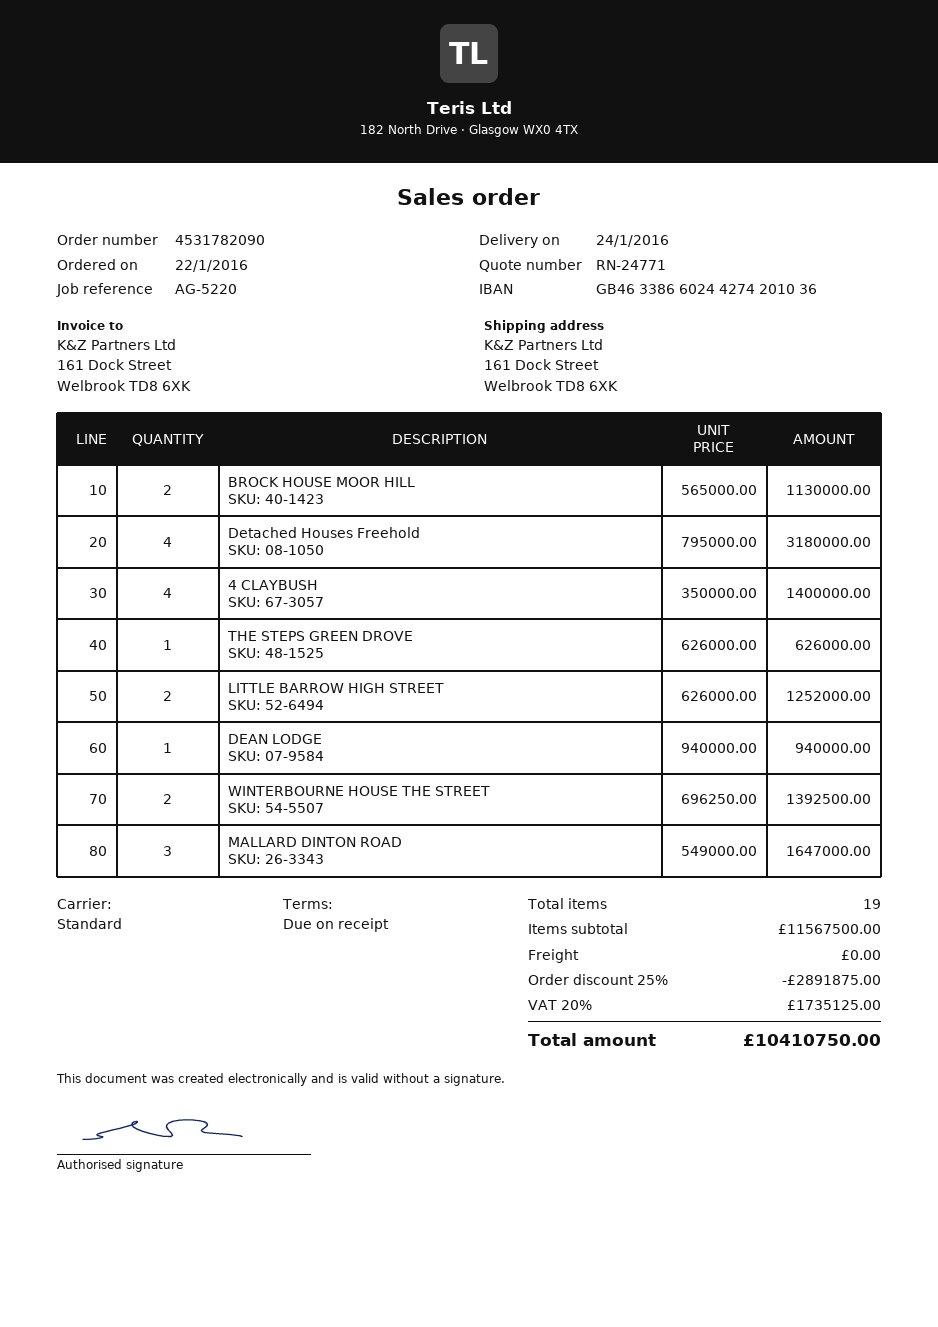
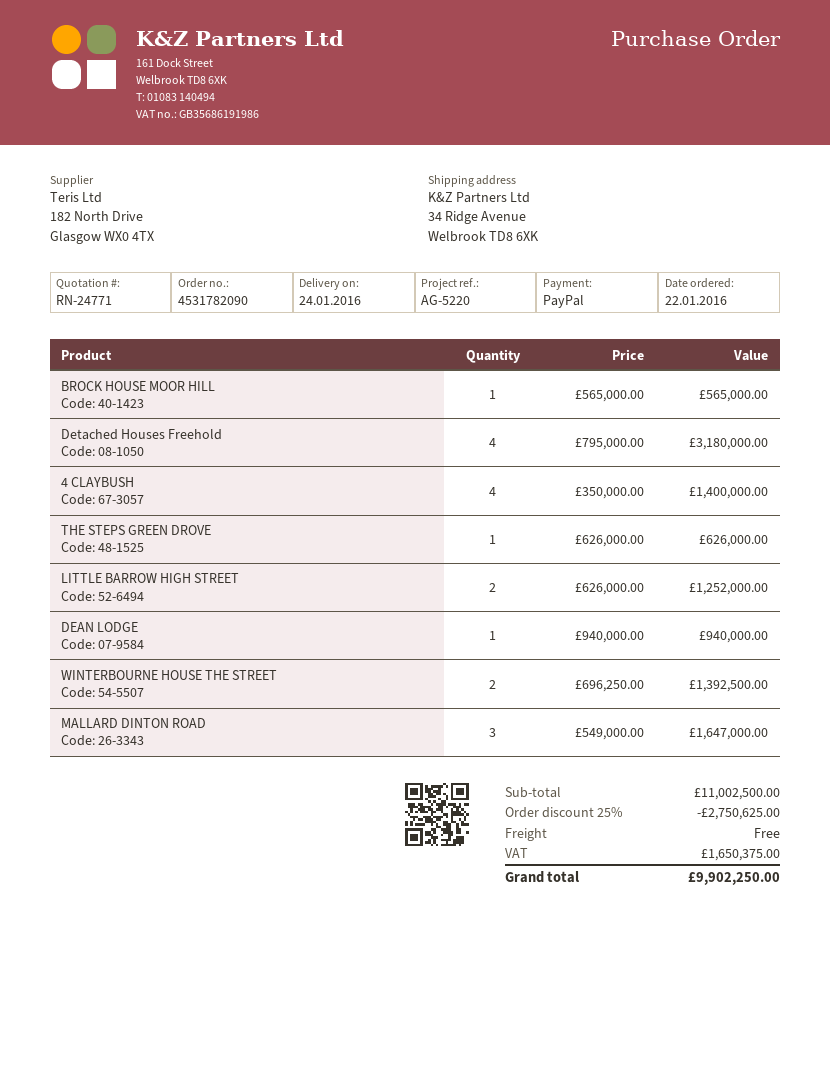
ship to: 161 Dock Street, Welbrook TD8 6XK -> 34 Ridge Avenue, Welbrook TD8 6XK
BROCK HOUSE MOOR HILL: 2 x 565000.00 = 1130000.00 -> 1 x 565000.00 = 565000.00
subtotal: 11567500.00 -> 11002500.00
discount: 25% = 2891875.00 -> 25% = 2750625.00
tax: 1735125.00 -> 1650375.00
total: 10410750.00 -> 9902250.00

